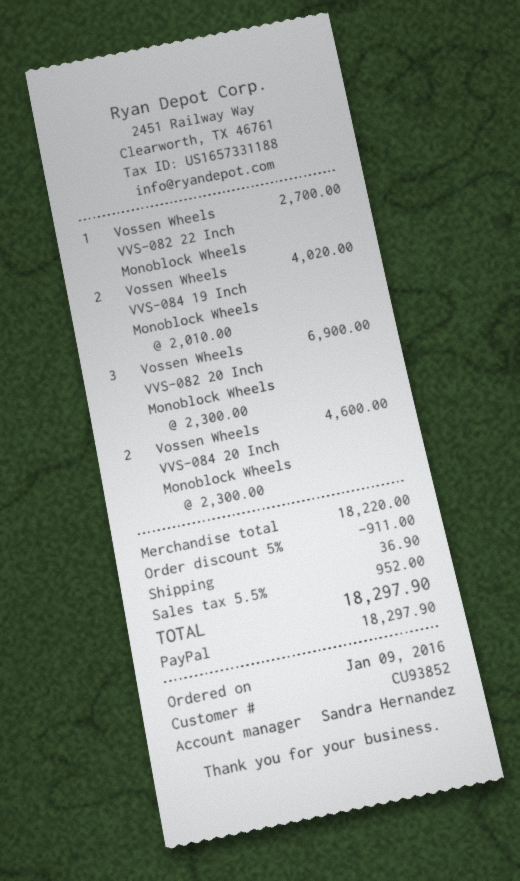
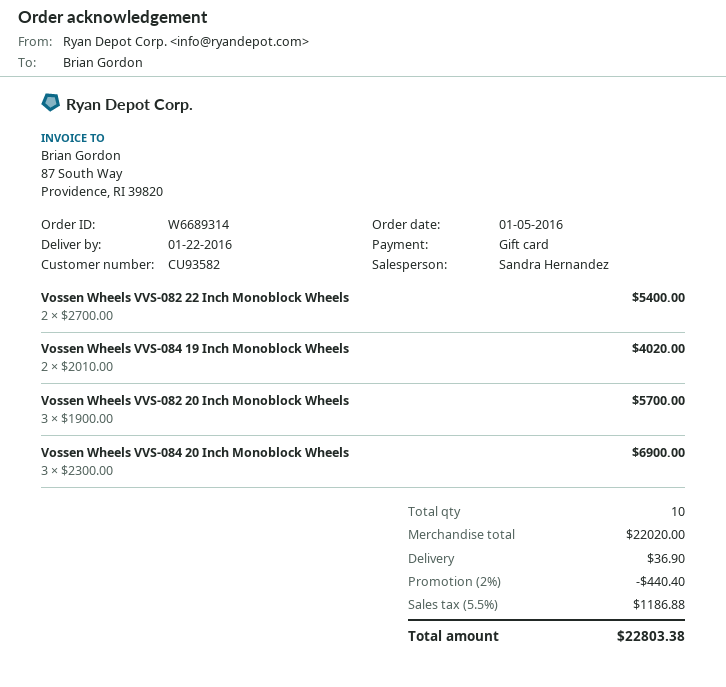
order date: 2016-01-09 -> 2016-01-05
customer number: CU93852 -> CU93582
payment method: PayPal -> gift card
Vossen Wheels VVS-082 22 Inch Monoblock Wheels: 1 x 2700.00 = 2700.00 -> 2 x 2700.00 = 5400.00
Vossen Wheels VVS-082 20 Inch Monoblock Wheels: 3 x 2300.00 = 6900.00 -> 3 x 1900.00 = 5700.00
Vossen Wheels VVS-084 20 Inch Monoblock Wheels: 2 x 2300.00 = 4600.00 -> 3 x 2300.00 = 6900.00
subtotal: 18220.00 -> 22020.00
discount: 5% = 911.00 -> 2% = 440.40
tax: 5.5% = 952.00 -> 5.5% = 1186.88
total: 18297.90 -> 22803.38

